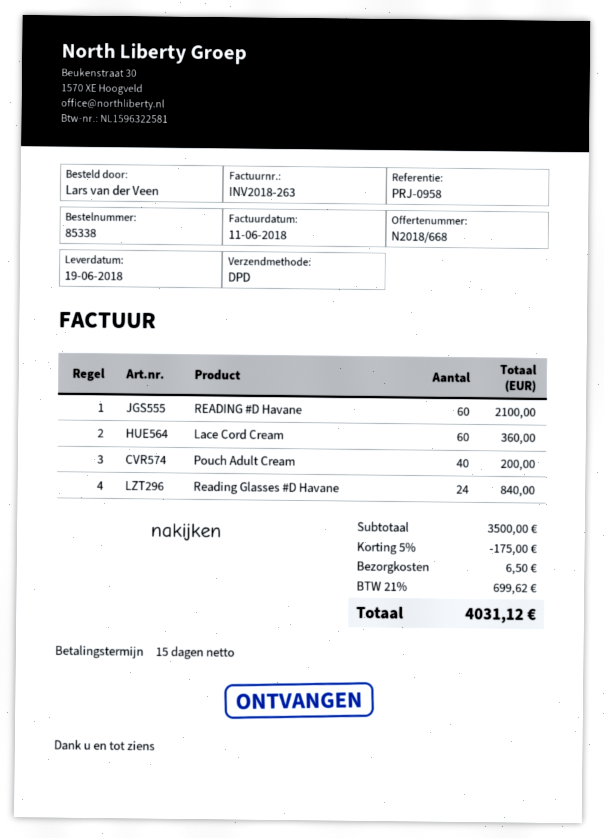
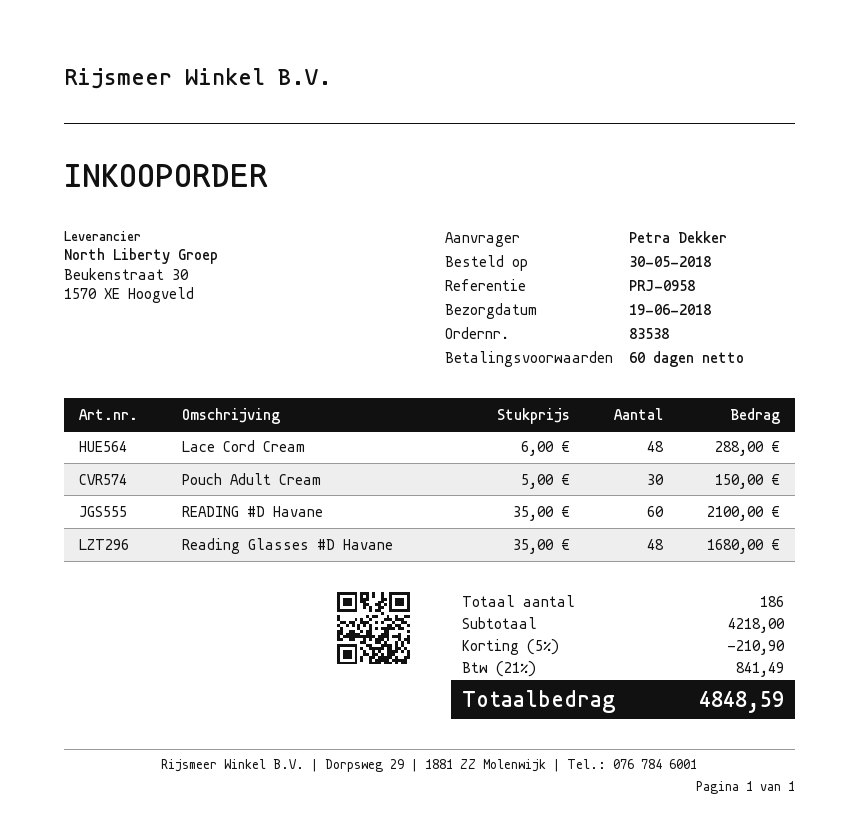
order number: 85338 -> 83538
payment terms: 15 days -> 60 days
ordered by: Lars van der Veen -> Petra Dekker
Lace Cord Cream: 60 for 360.00 -> 48 for 288.00
Pouch Adult Cream: 40 for 200.00 -> 30 for 150.00
Reading Glasses #D Havane: 24 for 840.00 -> 48 for 1680.00
subtotal: 3500.00 -> 4218.00
discount: 5% = 175.00 -> 5% = 210.90
shipping: 6.50 -> none
tax: 21% = 699.62 -> 21% = 841.49
total: 4031.12 -> 4848.59

